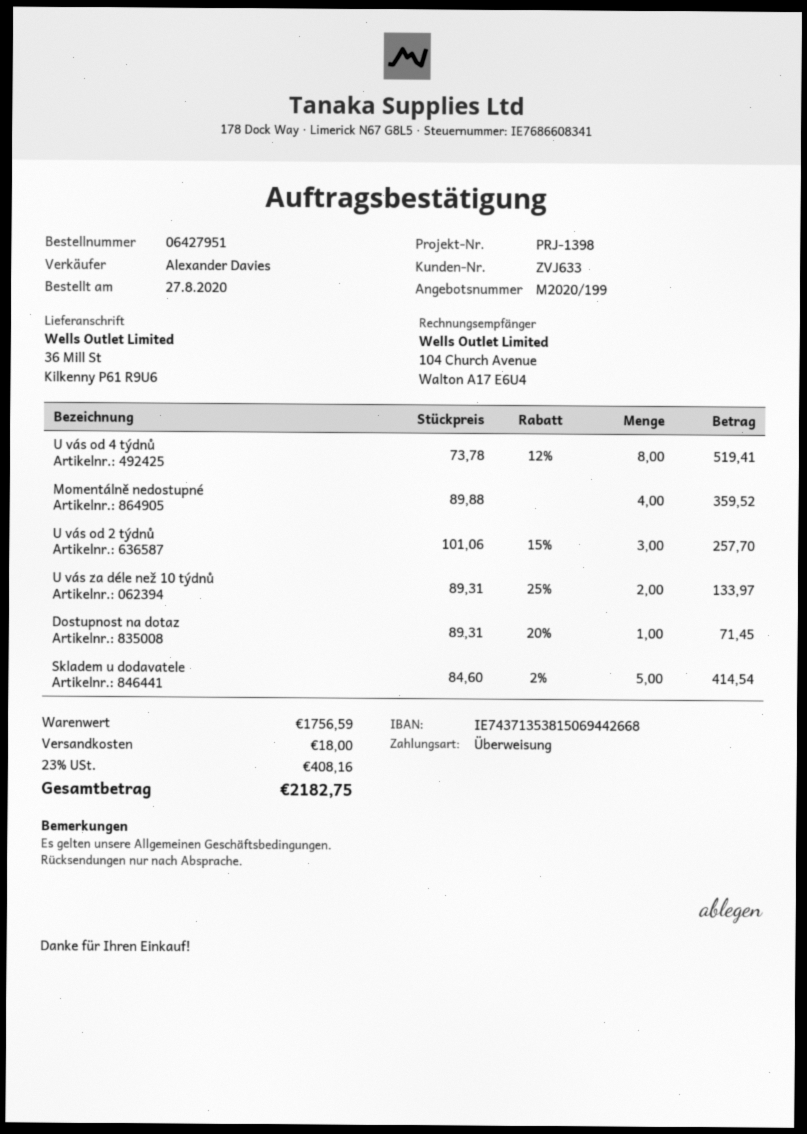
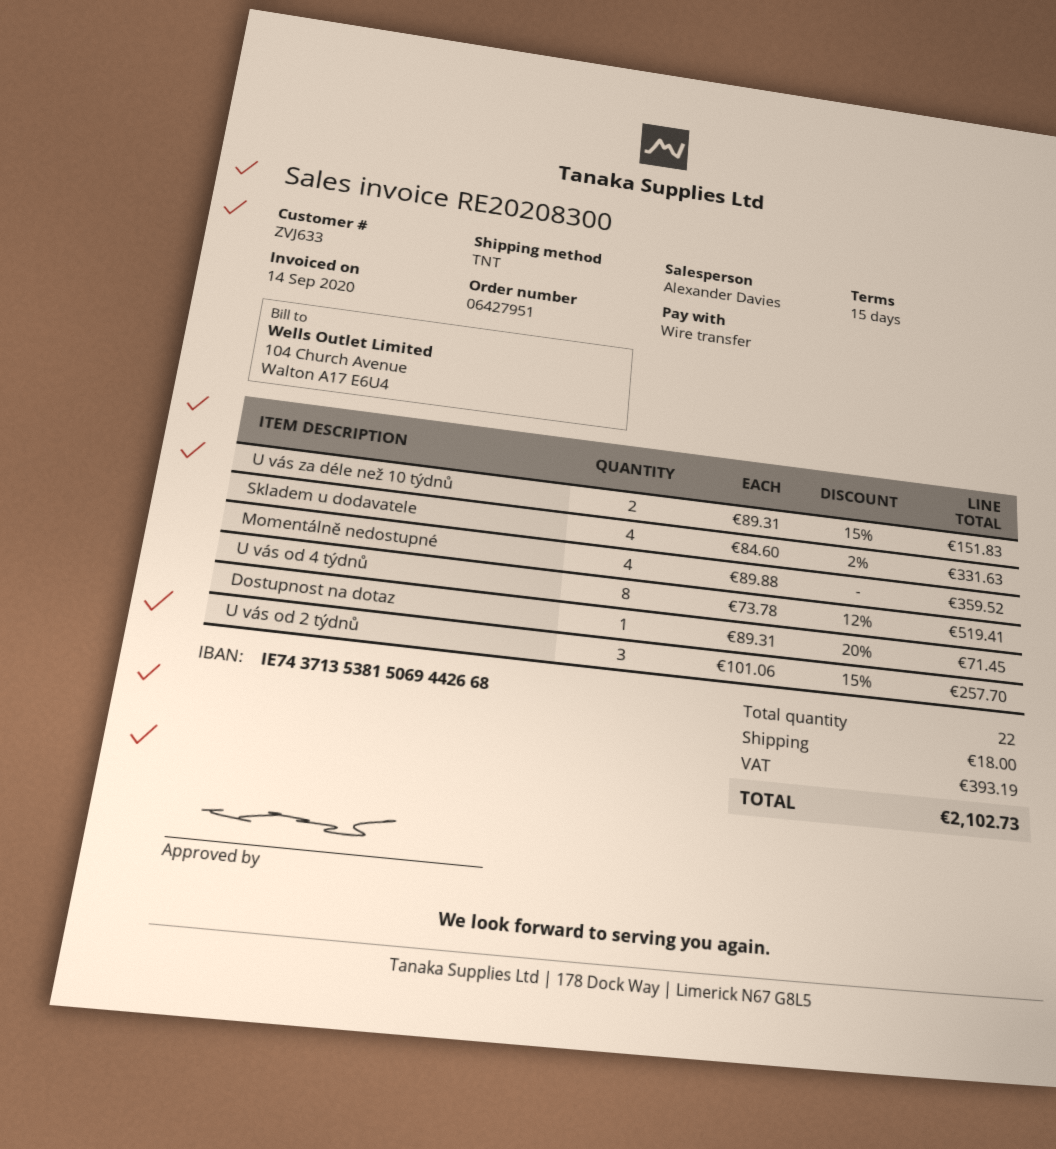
U vás za déle než 10 týdnů: 2 x 89.31 - 25% = 133.97 -> 2 x 89.31 - 15% = 151.83
Skladem u dodavatele: 5 x 84.60 - 2% = 414.54 -> 4 x 84.60 - 2% = 331.63
tax: 408.16 -> 393.19
total: 2182.75 -> 2102.73

